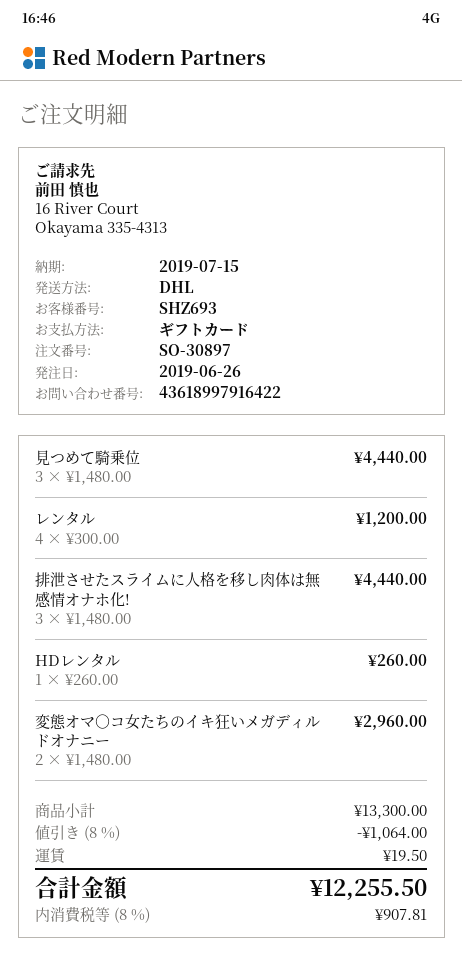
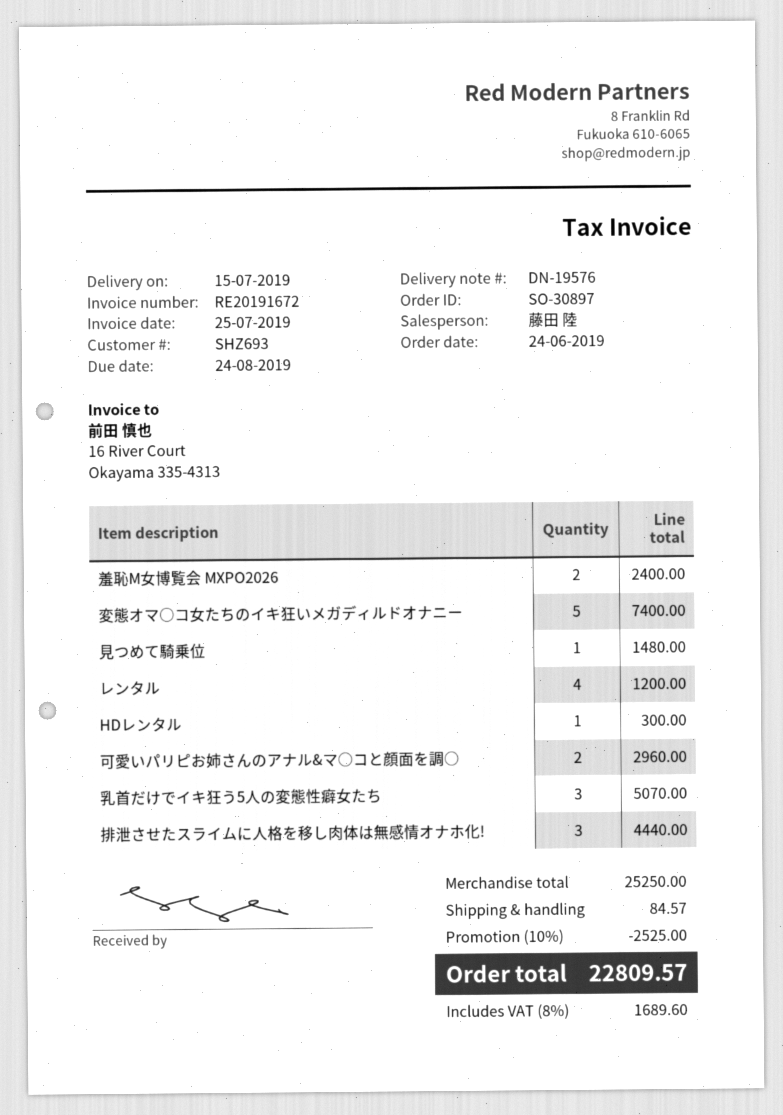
order date: 2019-06-26 -> 2019-06-24
見つめて騎乗位: 3 for 4440.00 -> 1 for 1480.00
HDレンタル: 1 for 260.00 -> 1 for 300.00
変態オマ○コ女たちのイキ狂いメガディルドオナニー: 2 for 2960.00 -> 5 for 7400.00
羞恥M女博覧会 MXPO2026: none -> 2 for 2400.00
可愛いパリピお姉さんのアナル&マ○コと顔面を調○: none -> 2 for 2960.00
乳首だけでイキ狂う5人の変態性癖女たち: none -> 3 for 5070.00
subtotal: 13300.00 -> 25250.00
discount: 8% = 1064.00 -> 10% = 2525.00
shipping: 19.50 -> 84.57
tax: 8% = 907.81 -> 8% = 1689.60
total: 12255.50 -> 22809.57

